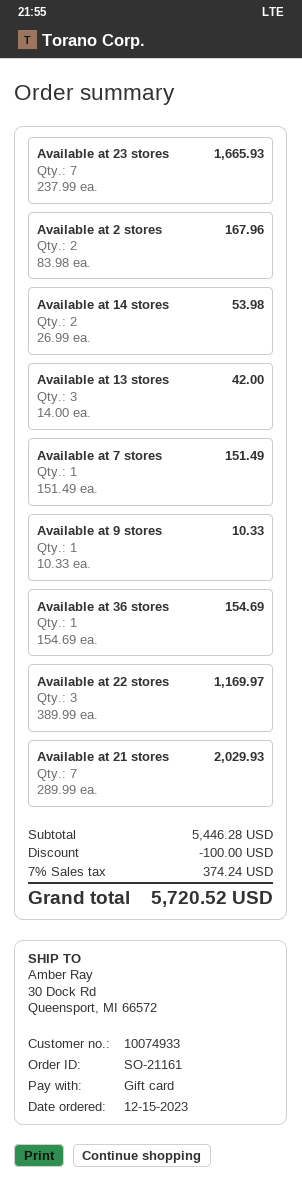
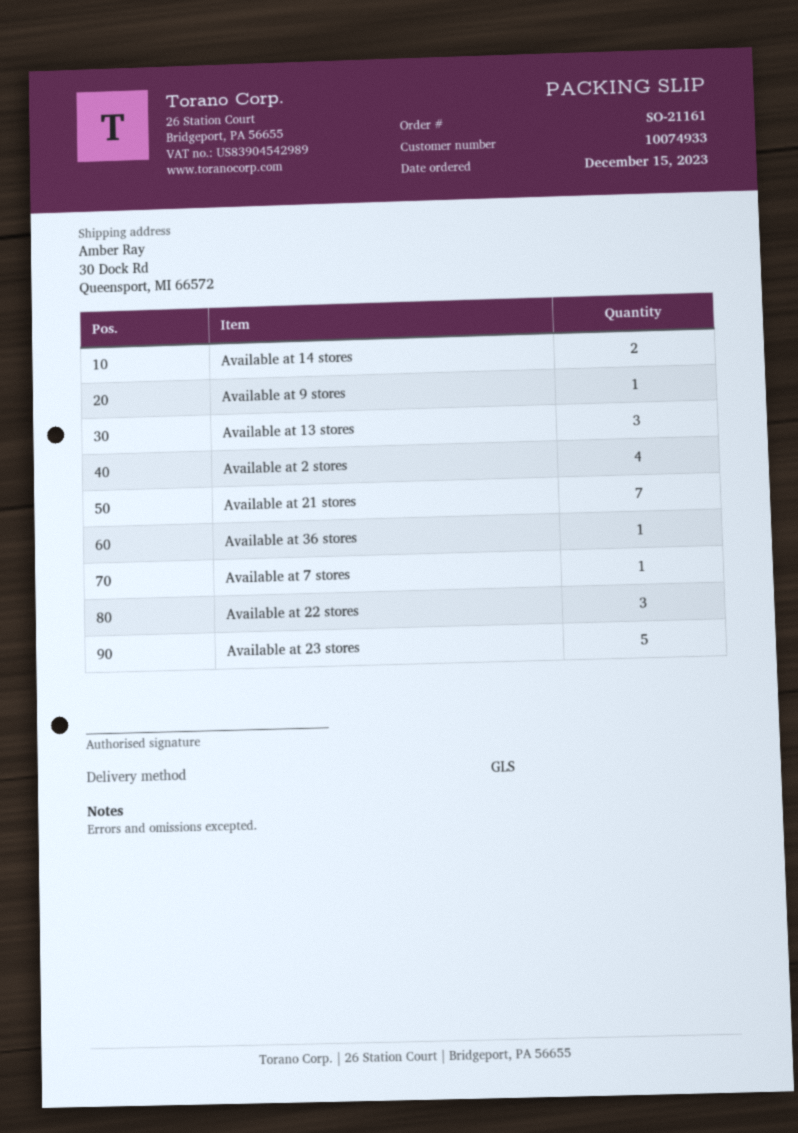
Available at 23 stores: 7 -> 5
Available at 2 stores: 2 -> 4

